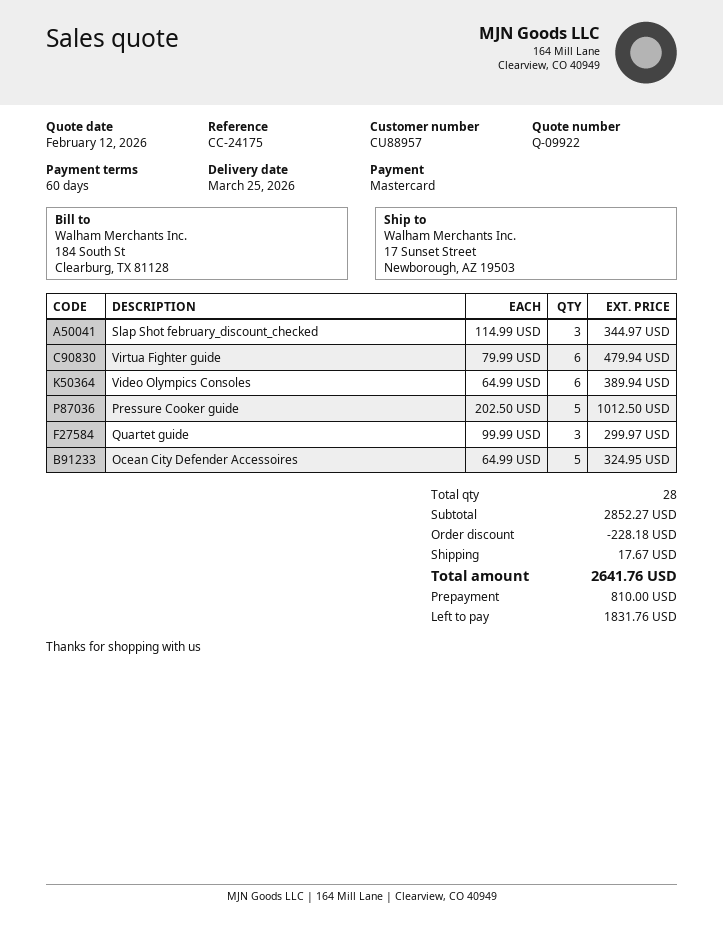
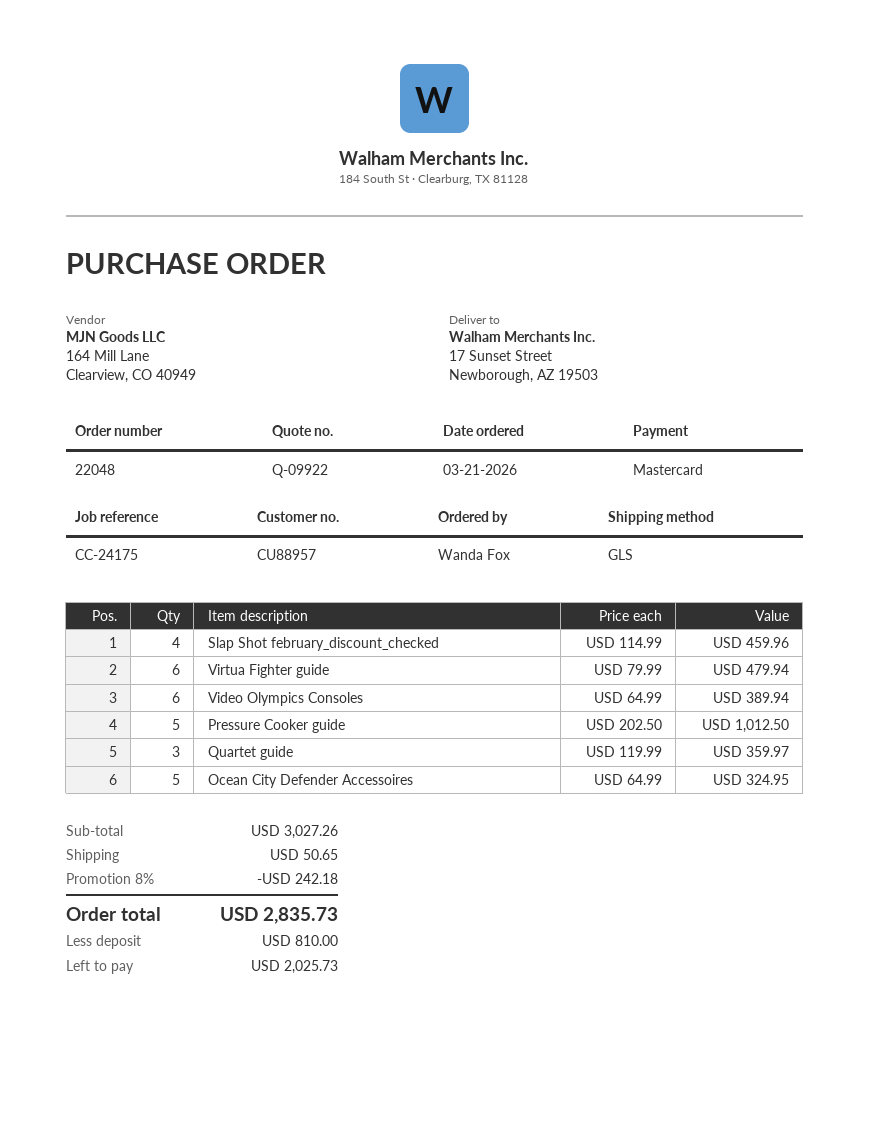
Slap Shot february_discount_checked: 3 x 114.99 = 344.97 -> 4 x 114.99 = 459.96
Quartet guide: 3 x 99.99 = 299.97 -> 3 x 119.99 = 359.97
subtotal: 2852.27 -> 3027.26
discount: 228.18 -> 242.18
shipping: 17.67 -> 50.65
total: 2641.76 -> 2835.73
balance: 1831.76 -> 2025.73

